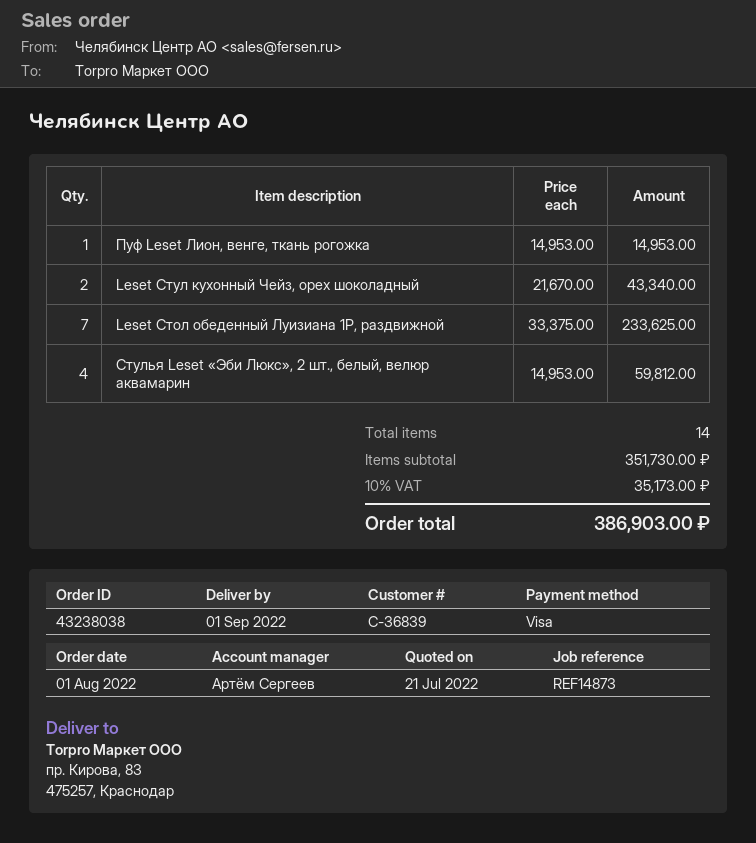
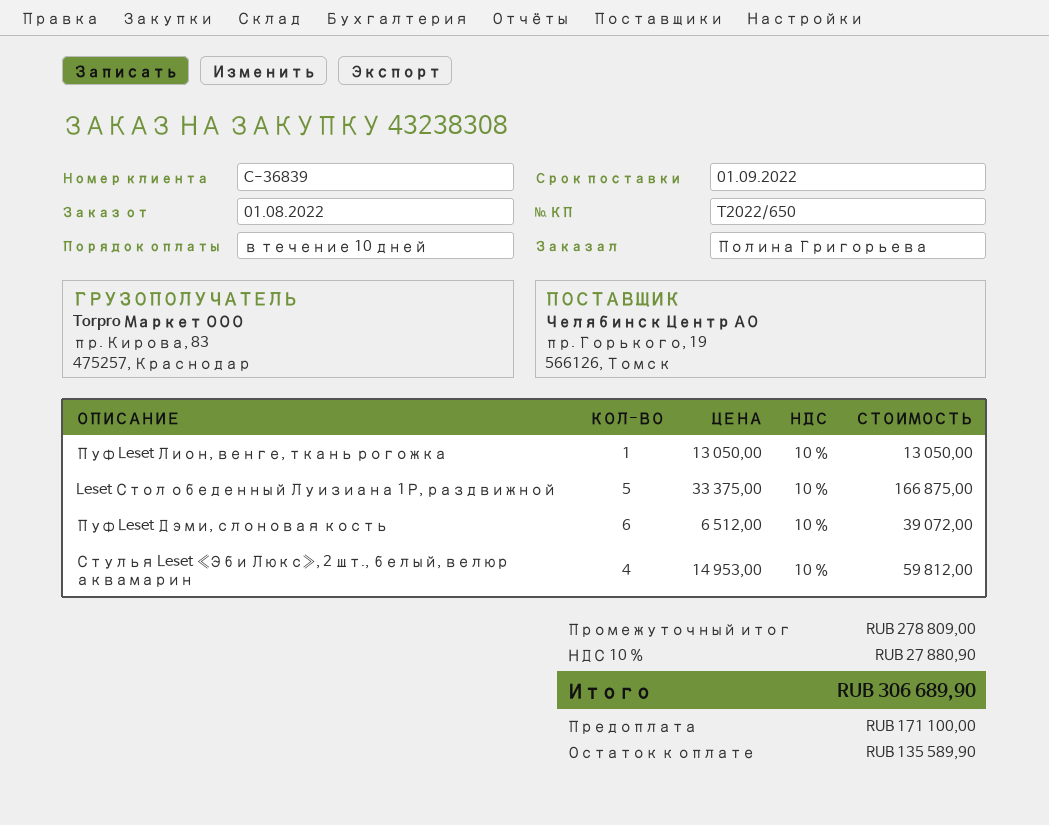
order number: 43238038 -> 43238308
Пуф Leset Лион, венге, ткань рогожка: 1 x 14953.00 = 14953.00 -> 1 x 13050.00 = 13050.00
Leset Стул кухонный Чейз, орех шоколадный: 2 x 21670.00 = 43340.00 -> none
Leset Стол обеденный Луизиана 1Р, раздвижной: 7 x 33375.00 = 233625.00 -> 5 x 33375.00 = 166875.00
Пуф Leset Дэми, слоновая кость: none -> 6 x 6512.00 = 39072.00
subtotal: 351730.00 -> 278809.00
tax: 10% = 35173.00 -> 10% = 27880.90
total: 386903.00 -> 306689.90

